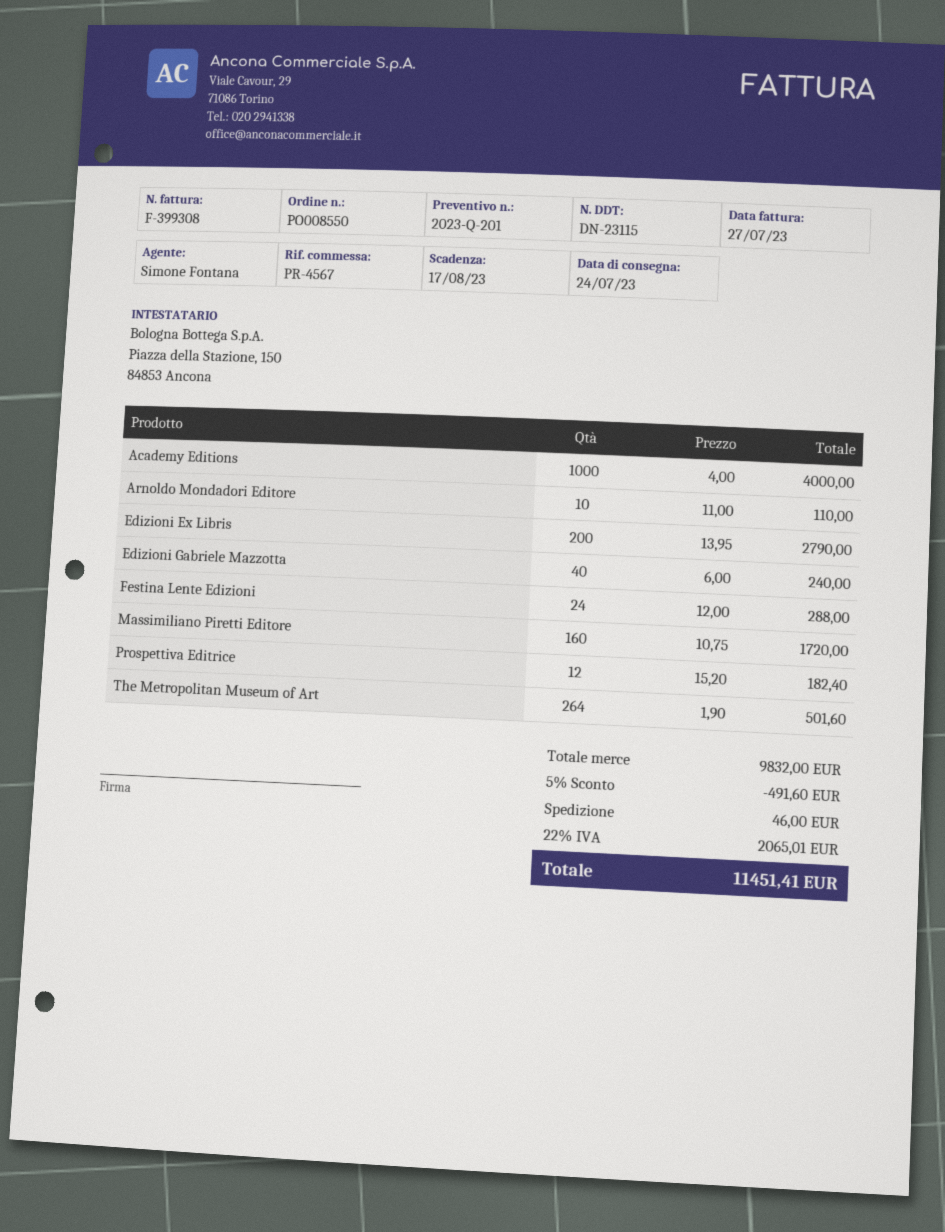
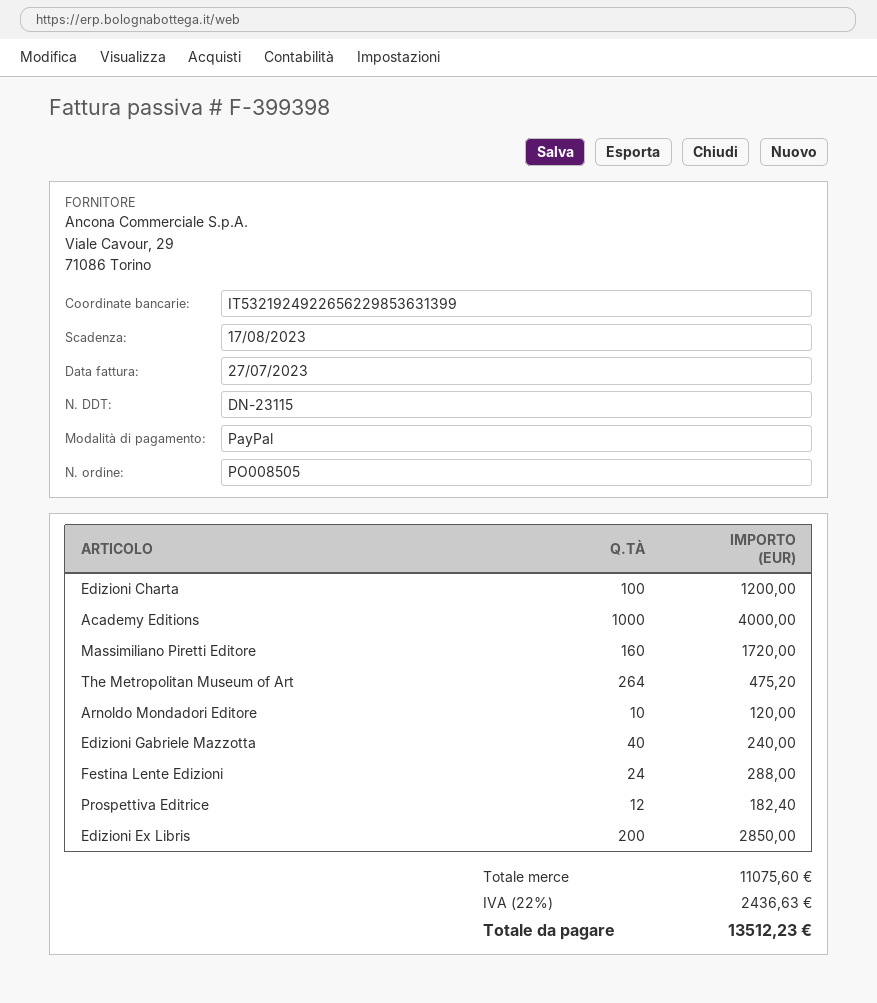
order number: PO008550 -> PO008505
invoice number: F-399308 -> F-399398
Arnoldo Mondadori Editore: 10 for 110.00 -> 10 for 120.00
Edizioni Ex Libris: 200 for 2790.00 -> 200 for 2850.00
The Metropolitan Museum of Art: 264 for 501.60 -> 264 for 475.20
Edizioni Charta: none -> 100 for 1200.00
subtotal: 9832.00 -> 11075.60
discount: 5% = 491.60 -> none
shipping: 46.00 -> none
tax: 22% = 2065.01 -> 22% = 2436.63
total: 11451.41 -> 13512.23

